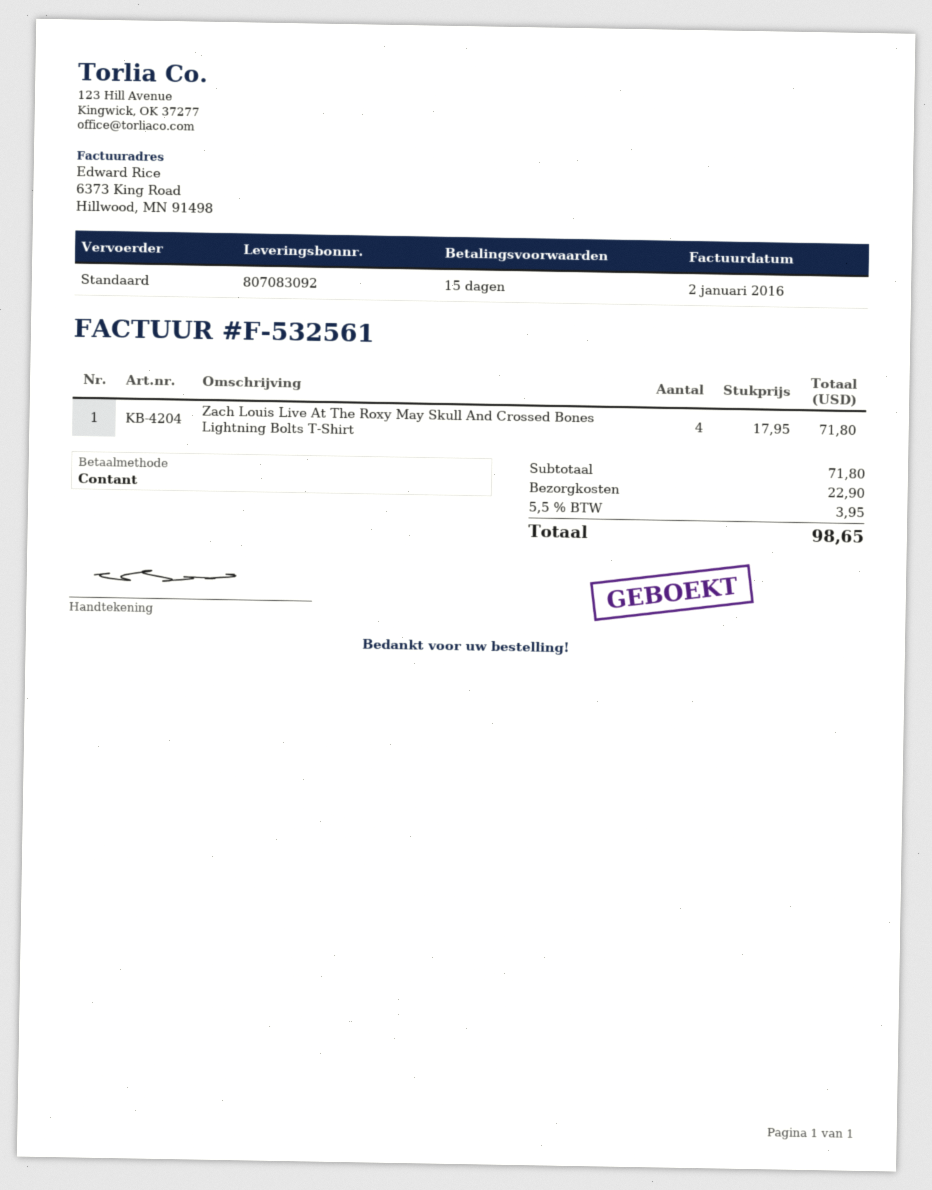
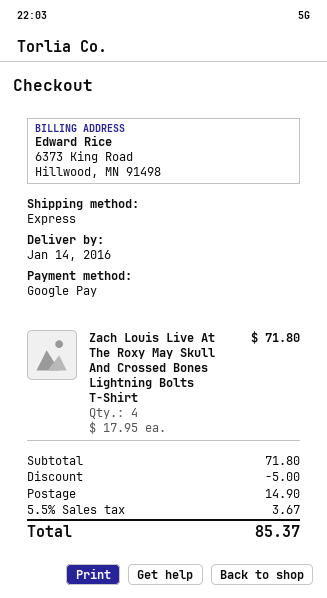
payment method: cash -> Google Pay
shipping method: standard -> express
discount: none -> 5.00
shipping: 22.90 -> 14.90
tax: 5.5% = 3.95 -> 5.5% = 3.67
total: 98.65 -> 85.37

